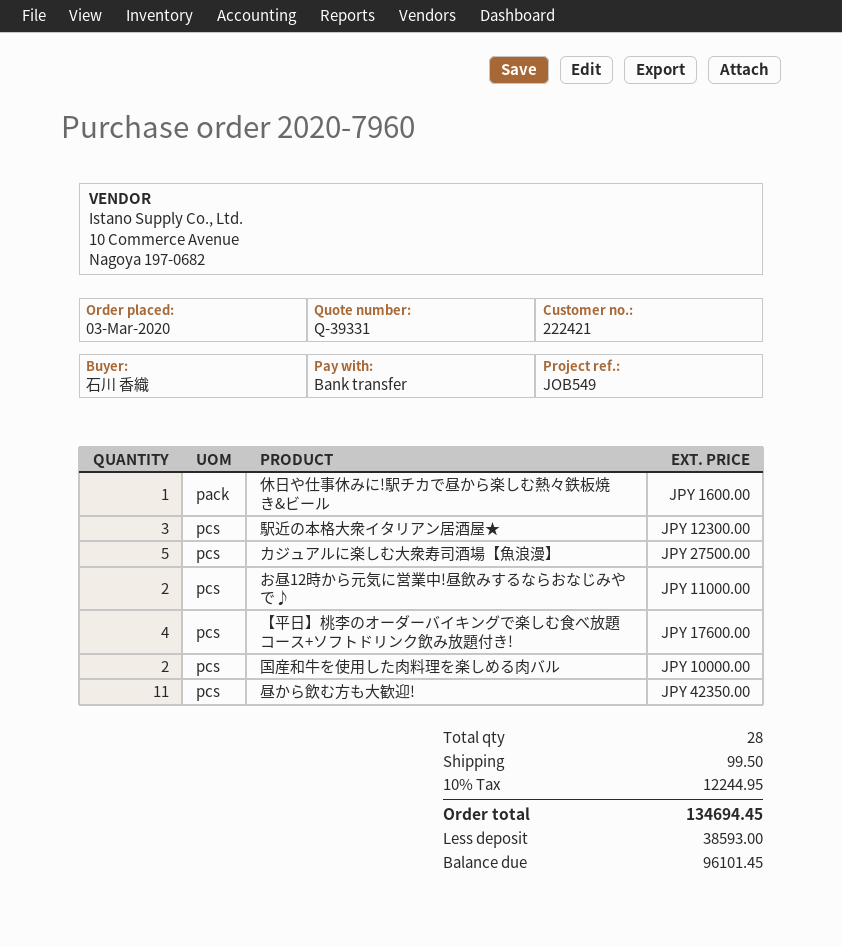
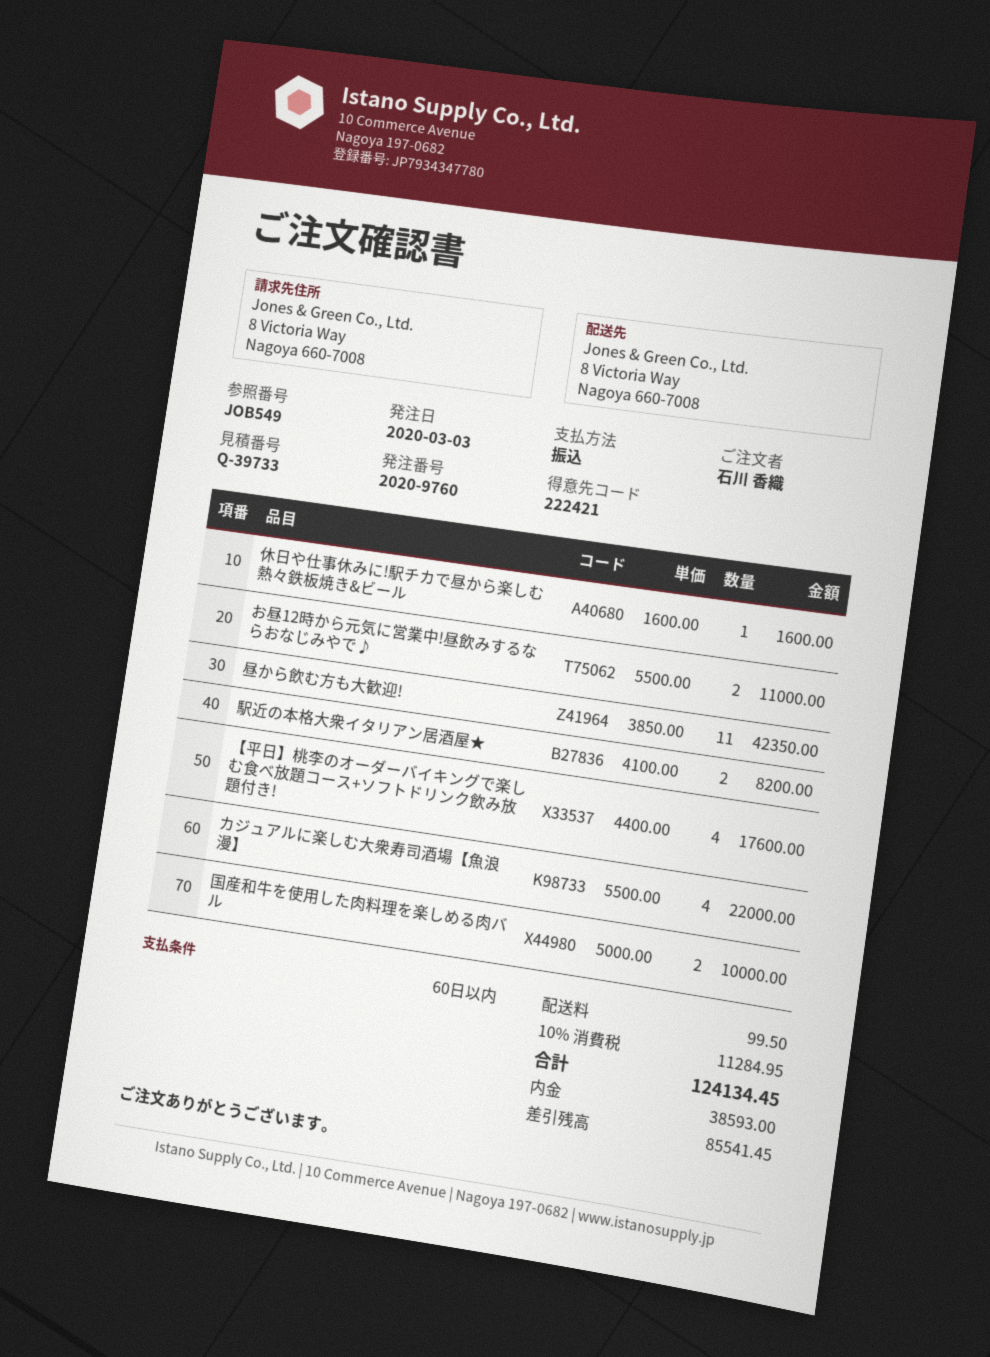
quote number: Q-39331 -> Q-39733
order number: 2020-7960 -> 2020-9760
駅近の本格大衆イタリアン居酒屋★: 3 for 12300.00 -> 2 for 8200.00
カジュアルに楽しむ大衆寿司酒場【魚浪漫】: 5 for 27500.00 -> 4 for 22000.00
tax: 10% = 12244.95 -> 10% = 11284.95
total: 134694.45 -> 124134.45
balance: 96101.45 -> 85541.45

